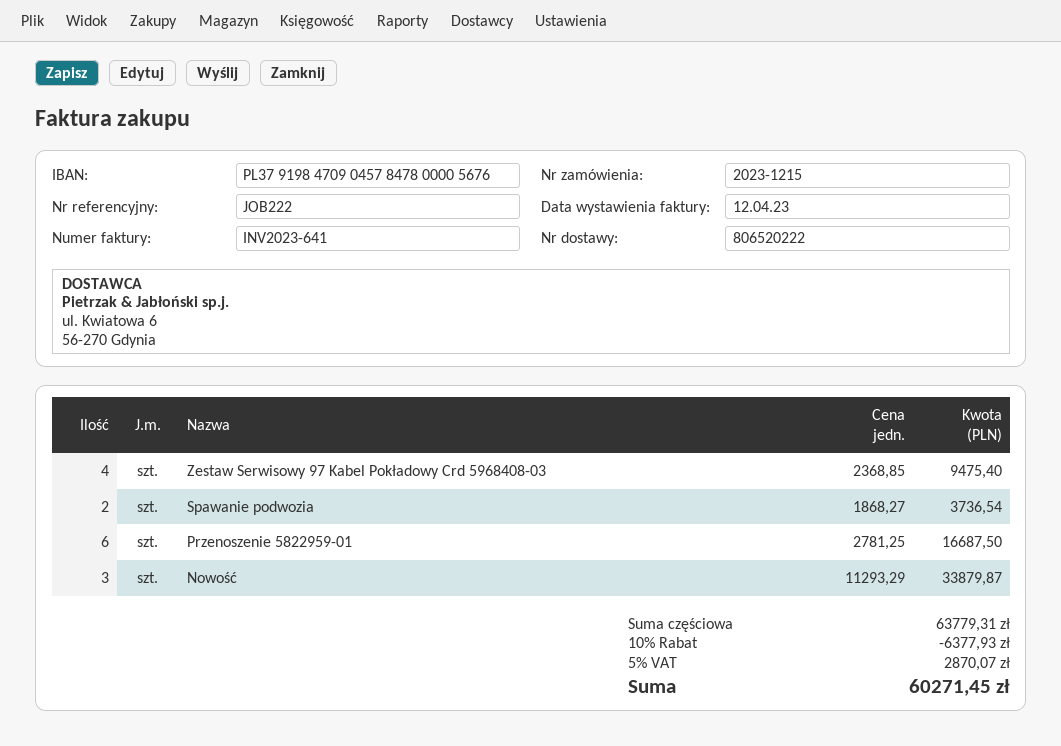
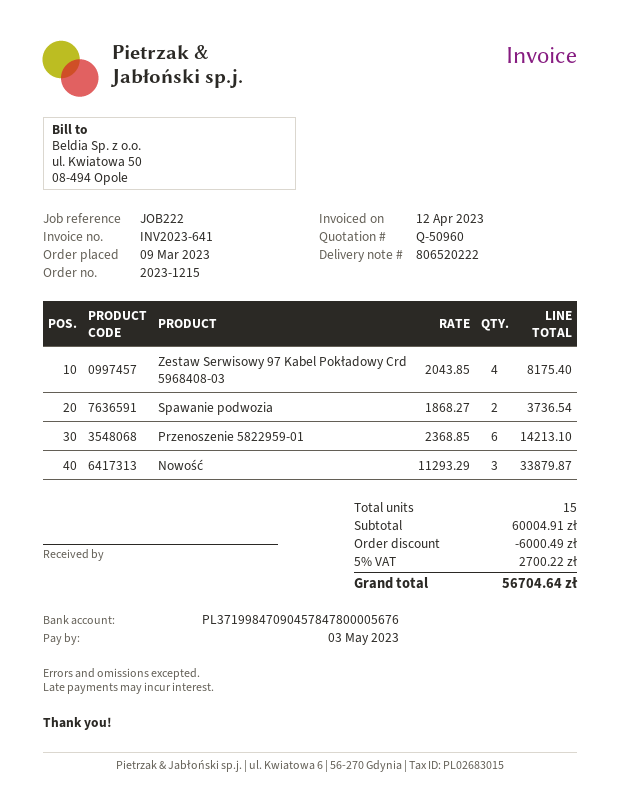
bank account: PL37919847090457847800005676 -> PL37199847090457847800005676
Zestaw Serwisowy 97 Kabel Pokładowy Crd 5968408-03: 4 x 2368.85 = 9475.40 -> 4 x 2043.85 = 8175.40
Przenoszenie 5822959-01: 6 x 2781.25 = 16687.50 -> 6 x 2368.85 = 14213.10
subtotal: 63779.31 -> 60004.91
discount: 6377.93 -> 6000.49
tax: 5% = 2870.07 -> 5% = 2700.22
total: 60271.45 -> 56704.64

